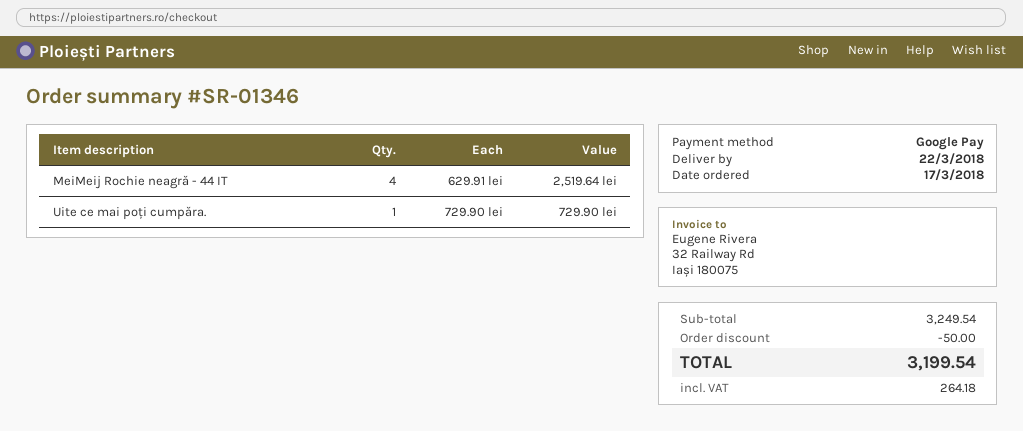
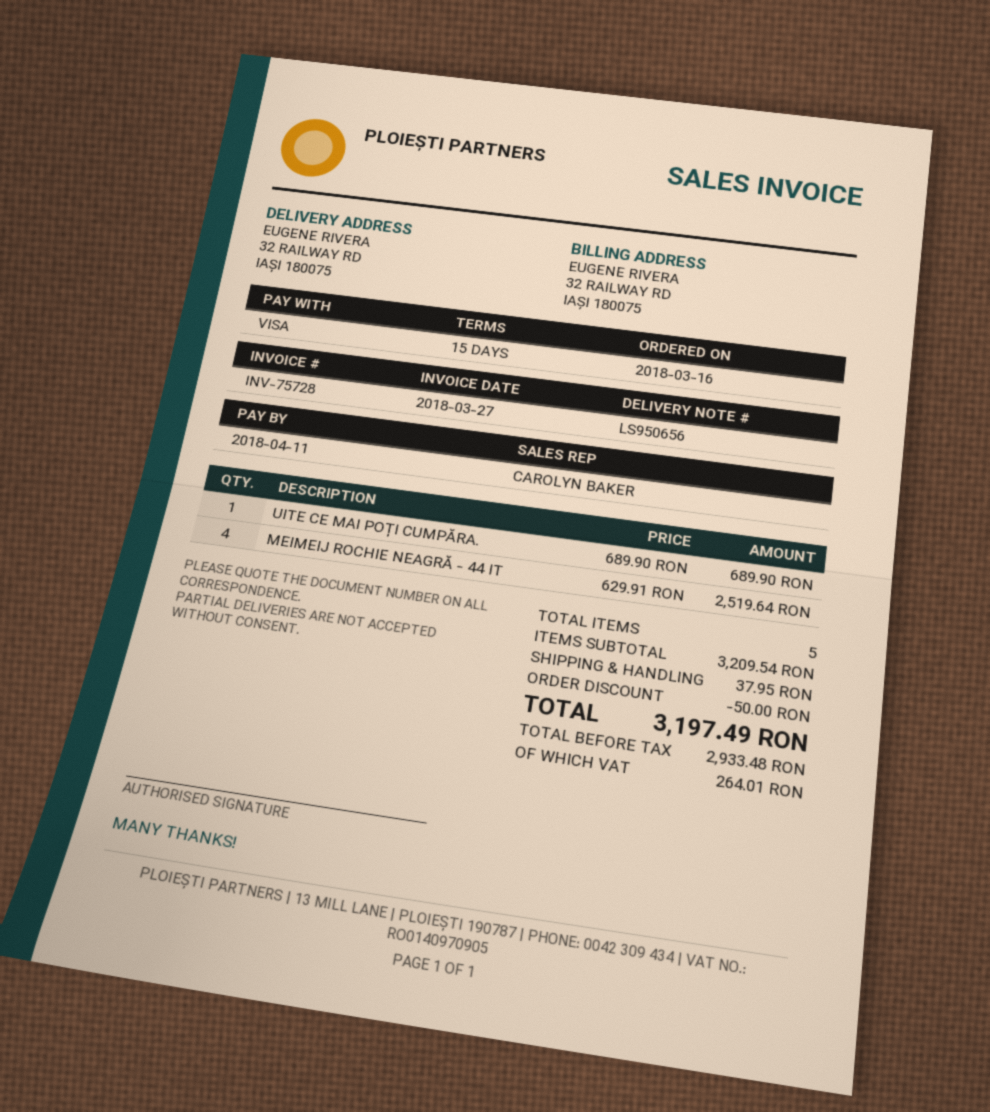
order date: 2018-03-17 -> 2018-03-16
payment method: Google Pay -> Visa
Uite ce mai poți cumpăra.: 1 x 729.90 = 729.90 -> 1 x 689.90 = 689.90
subtotal: 3249.54 -> 3209.54
shipping: none -> 37.95
tax: 264.18 -> 264.01
total: 3199.54 -> 3197.49

